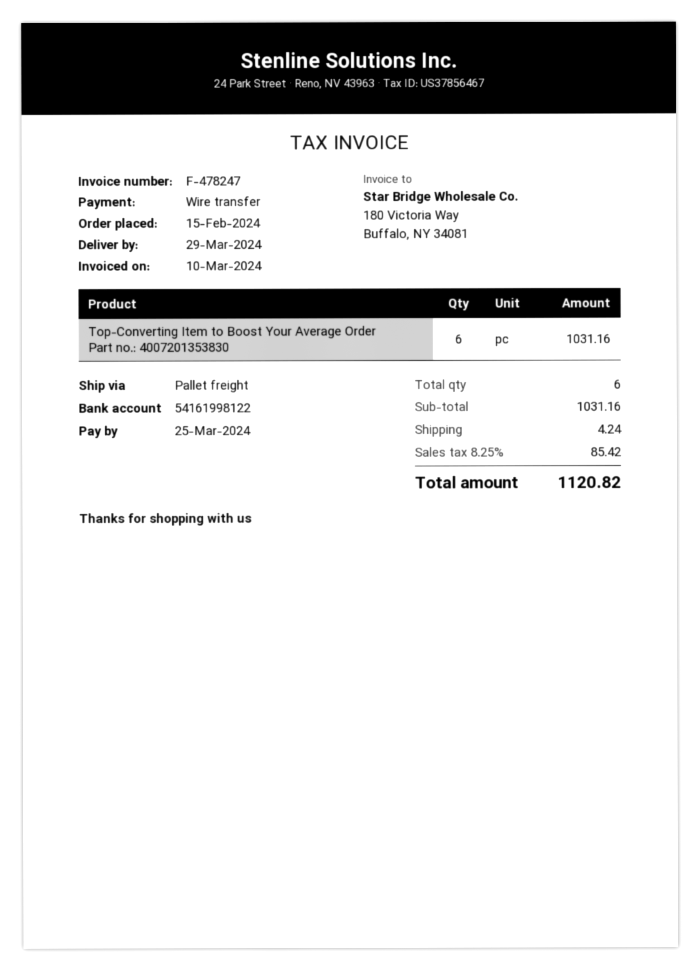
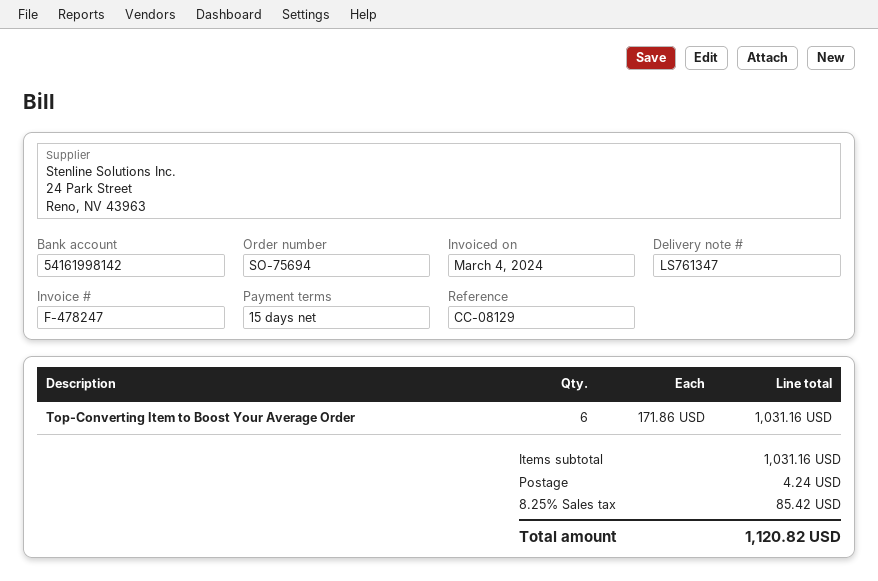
invoice date: 2024-03-10 -> 2024-03-04
bank account: 54161998122 -> 54161998142

